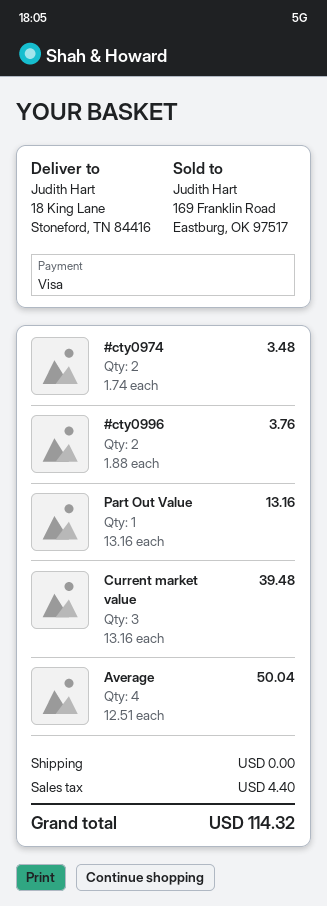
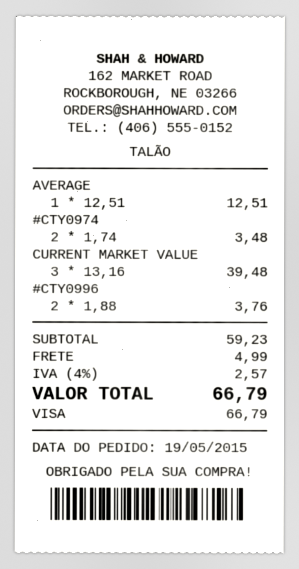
Part Out Value: 1 x 13.16 = 13.16 -> none
Average: 4 x 12.51 = 50.04 -> 1 x 12.51 = 12.51
shipping: 0.00 -> 4.99
tax: 4.40 -> 2.57
total: 114.32 -> 66.79

